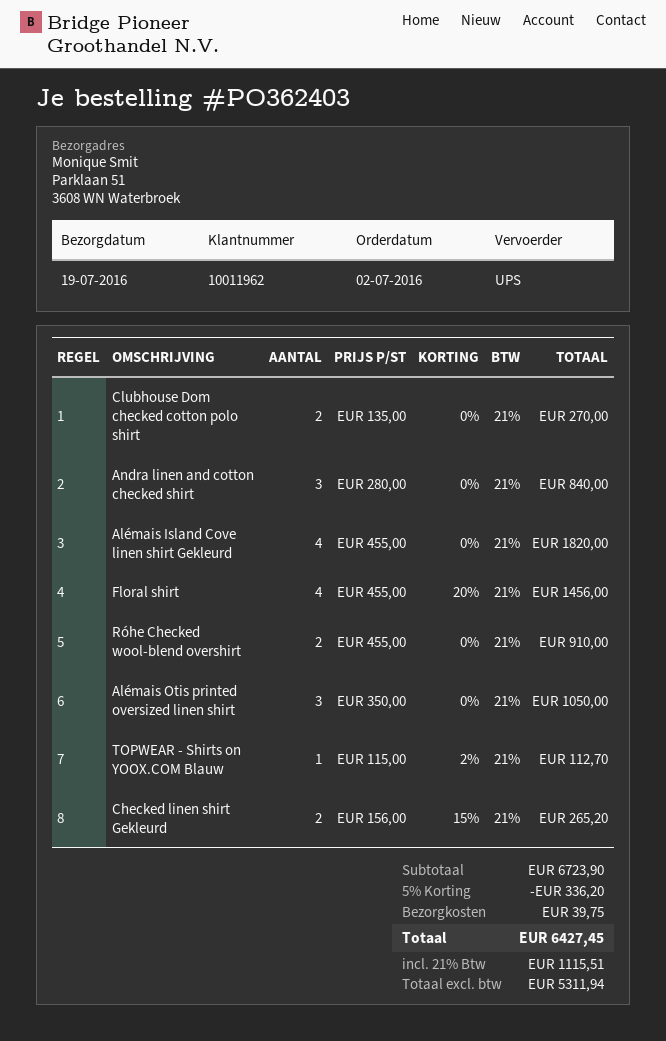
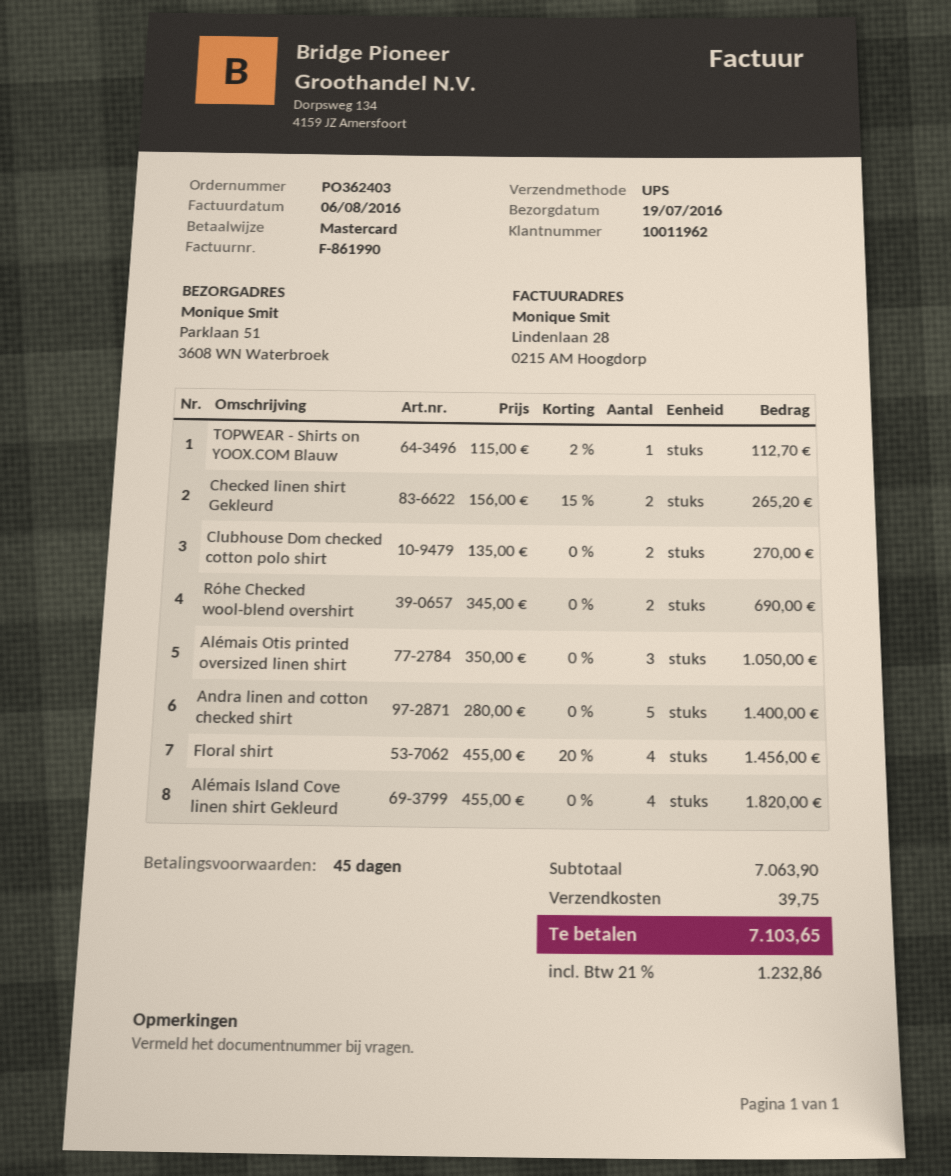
Andra linen and cotton checked shirt: 3 x 280.00 = 840.00 -> 5 x 280.00 = 1400.00
Róhe Checked wool-blend overshirt: 2 x 455.00 = 910.00 -> 2 x 345.00 = 690.00
subtotal: 6723.90 -> 7063.90
discount: 5% = 336.20 -> none
tax: 21% = 1115.51 -> 21% = 1232.86
total: 6427.45 -> 7103.65

